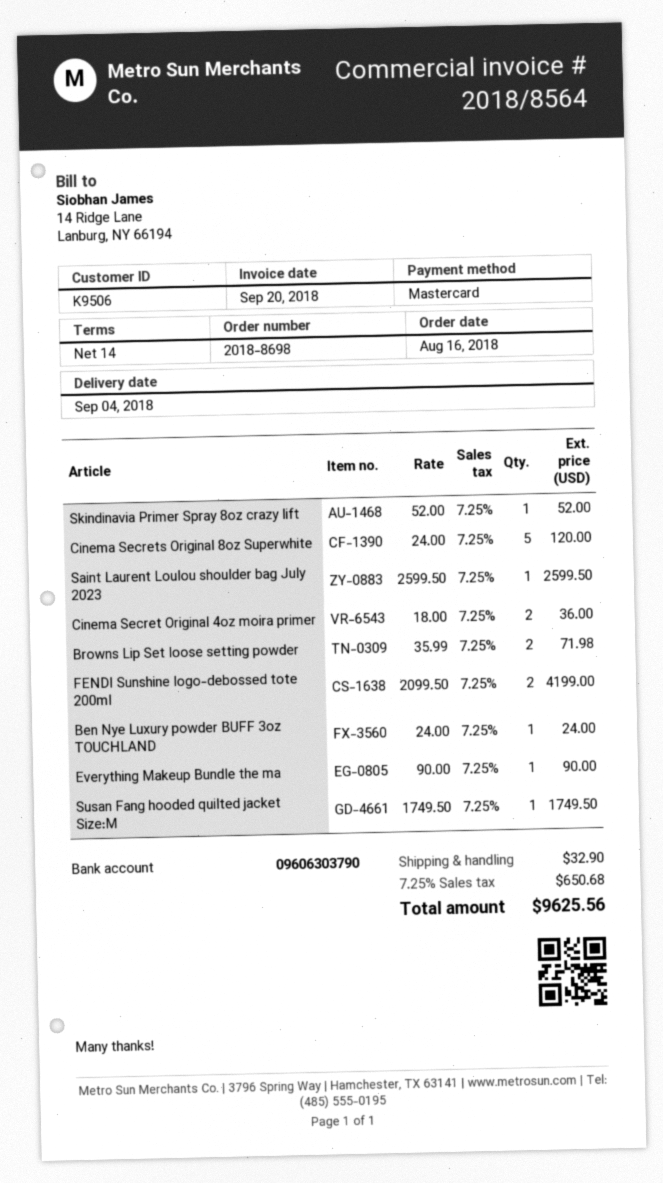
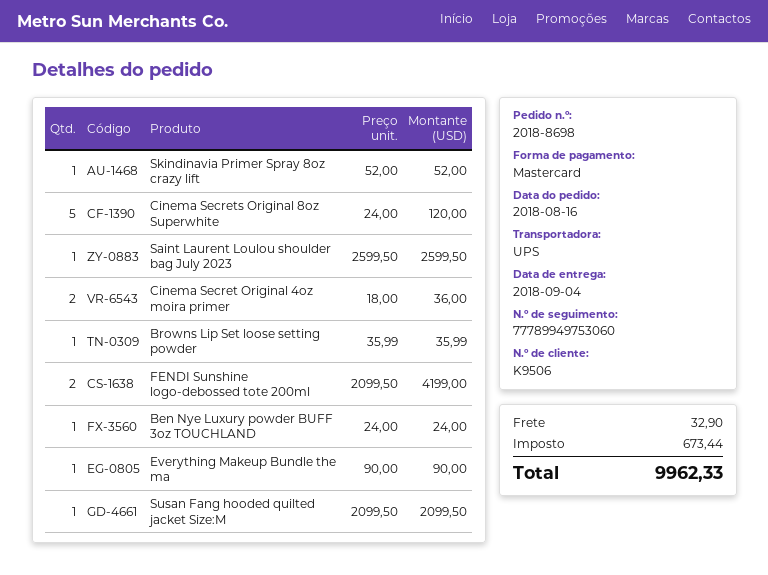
Browns Lip Set loose setting powder: 2 x 35.99 = 71.98 -> 1 x 35.99 = 35.99
Susan Fang hooded quilted jacket Size:M: 1 x 1749.50 = 1749.50 -> 1 x 2099.50 = 2099.50
tax: 650.68 -> 673.44
total: 9625.56 -> 9962.33

